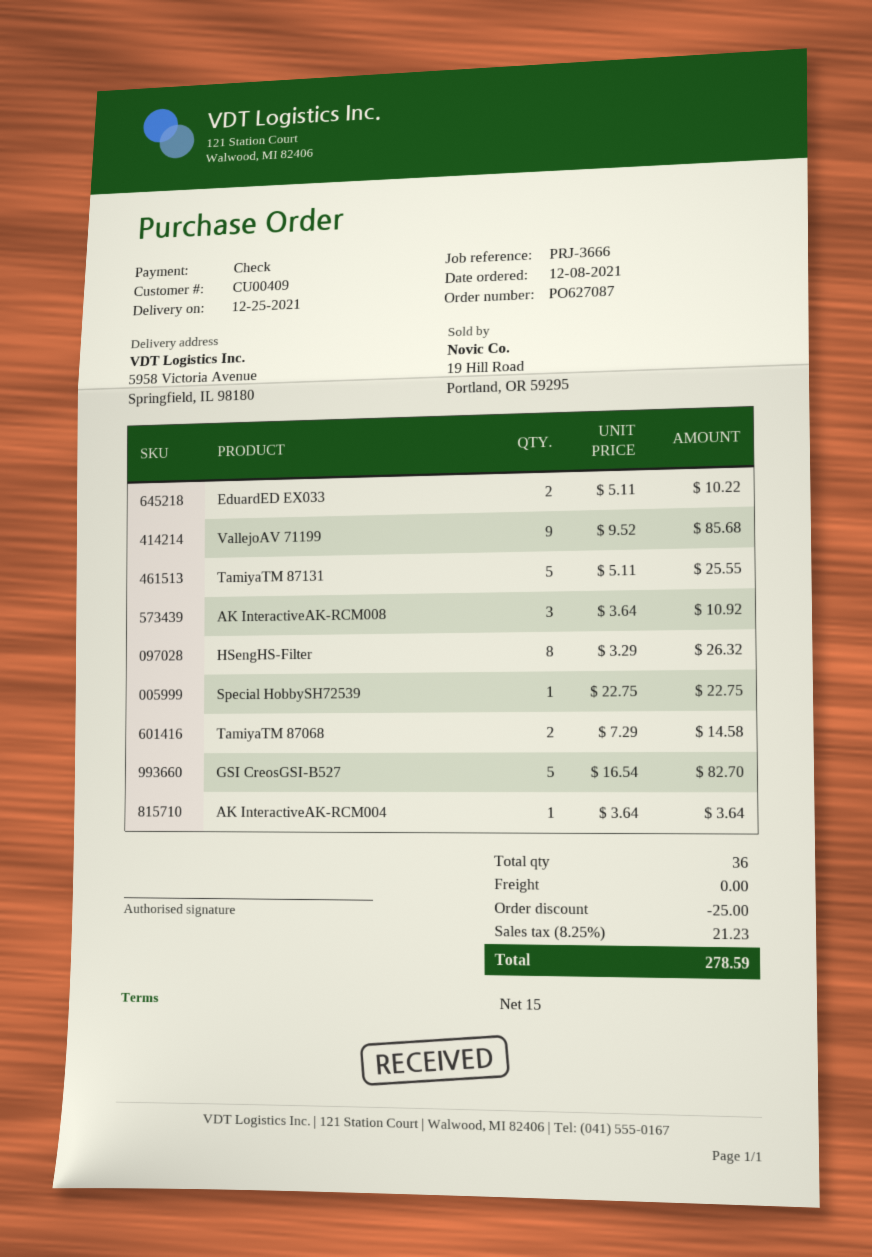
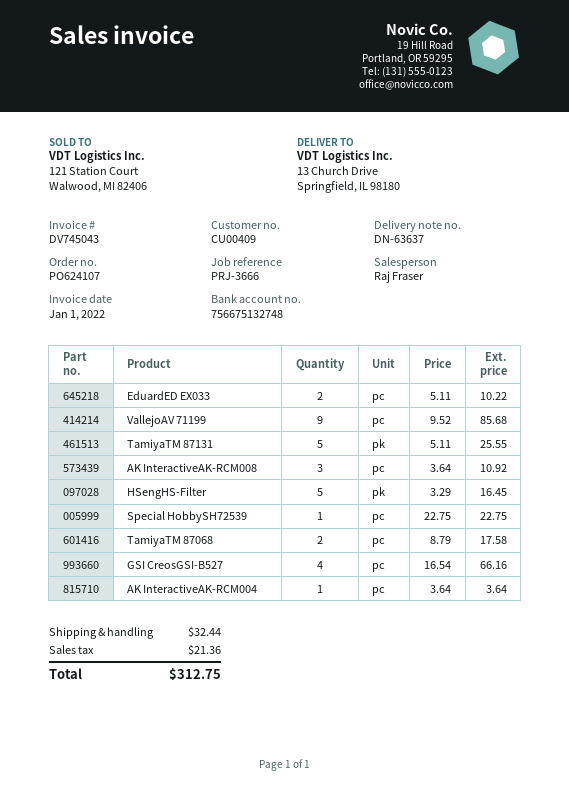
order number: PO627087 -> PO624107
ship to: 5958 Victoria Avenue, Springfield, IL 98180 -> 13 Church Drive, Springfield, IL 98180
HSengHS-Filter: 8 x 3.29 = 26.32 -> 5 x 3.29 = 16.45
TamiyaTM 87068: 2 x 7.29 = 14.58 -> 2 x 8.79 = 17.58
GSI CreosGSI-B527: 5 x 16.54 = 82.70 -> 4 x 16.54 = 66.16
discount: 25.00 -> none
shipping: 0.00 -> 32.44
tax: 21.23 -> 21.36
total: 278.59 -> 312.75

